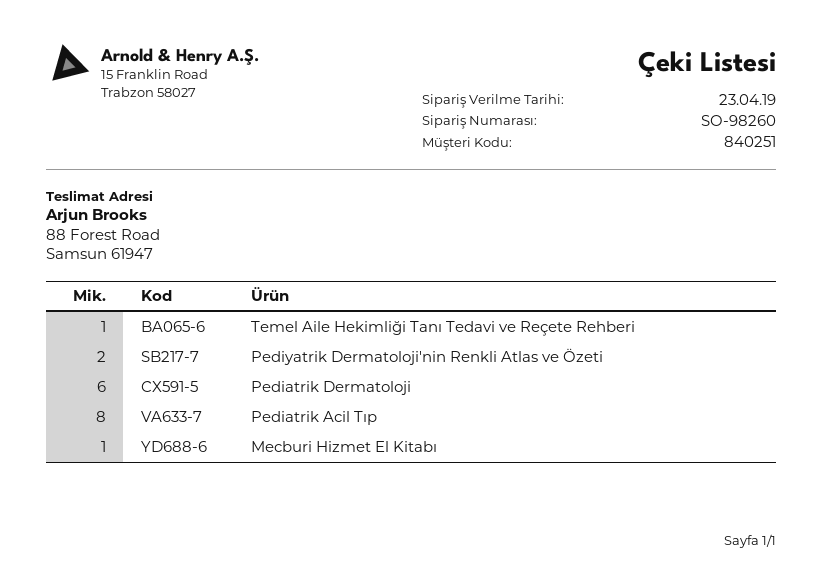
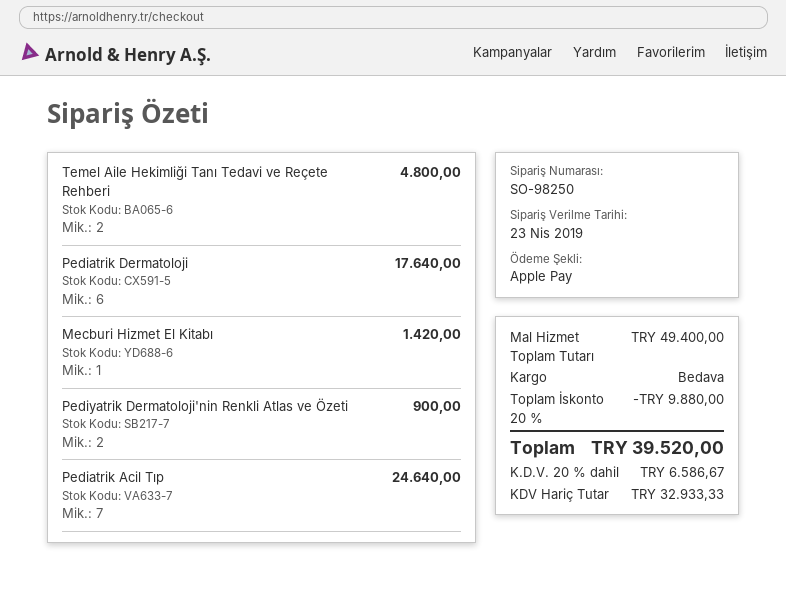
order number: SO-98260 -> SO-98250
Temel Aile Hekimliği Tanı Tedavi ve Reçete Rehberi: 1 -> 2
Pediatrik Acil Tıp: 8 -> 7

